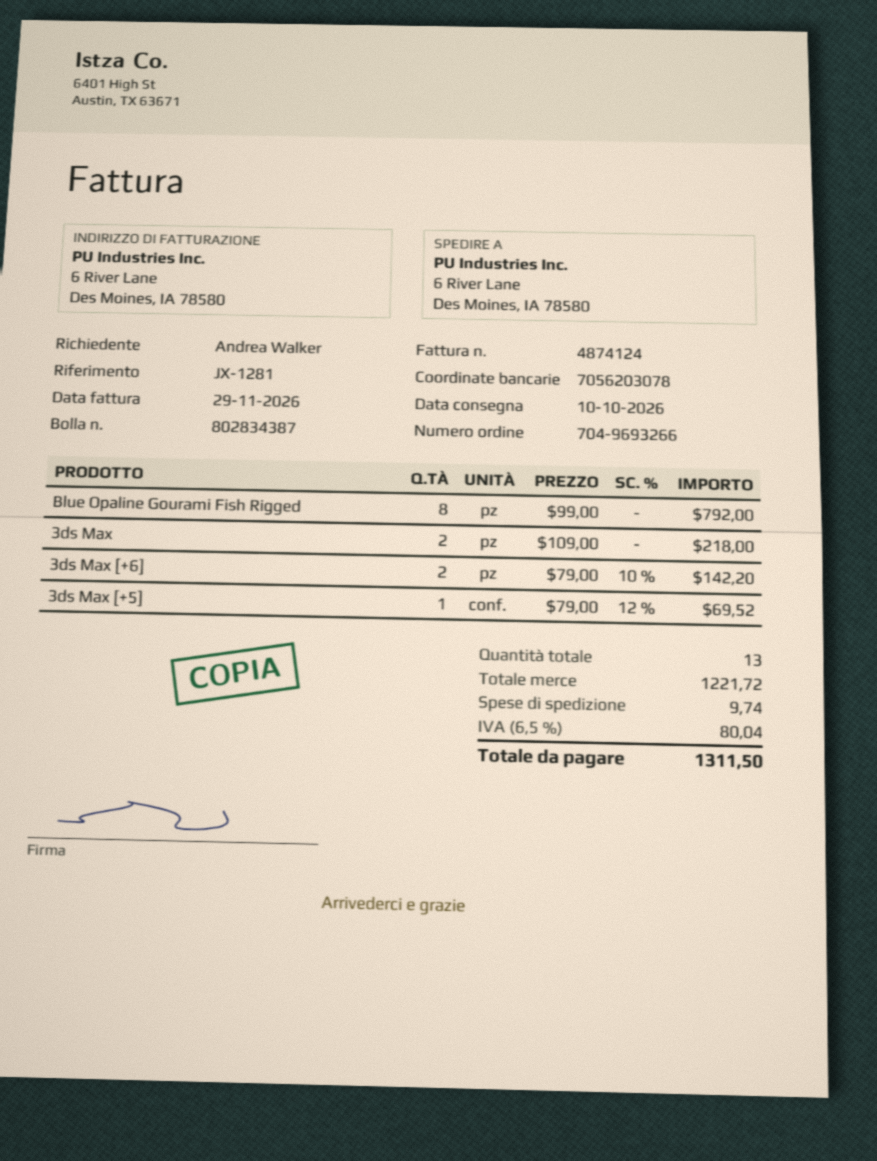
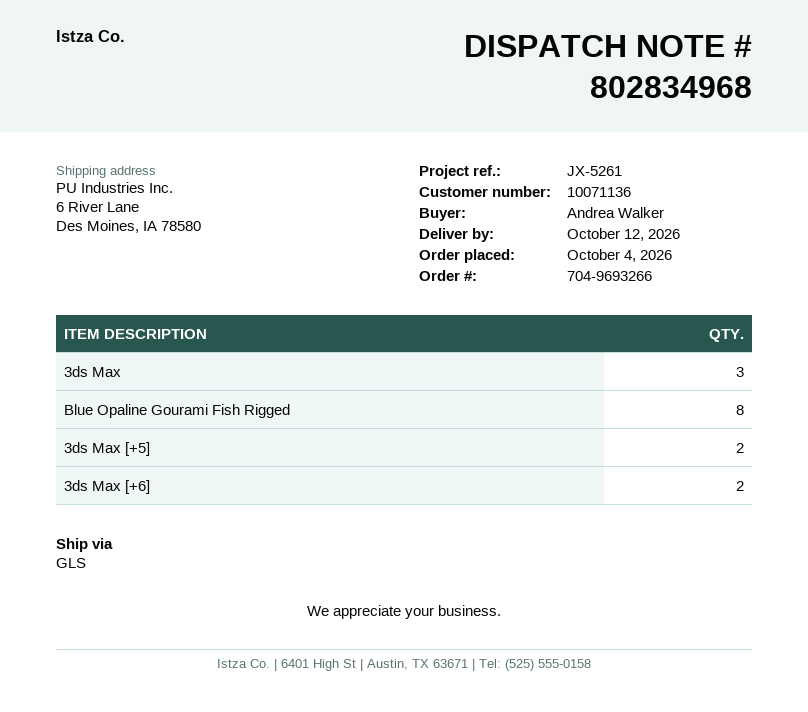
delivery note number: 802834387 -> 802834968
delivery date: 2026-10-10 -> 2026-10-12
reference: JX-1281 -> JX-5261
3ds Max: 2 -> 3
3ds Max [+5]: 1 -> 2

